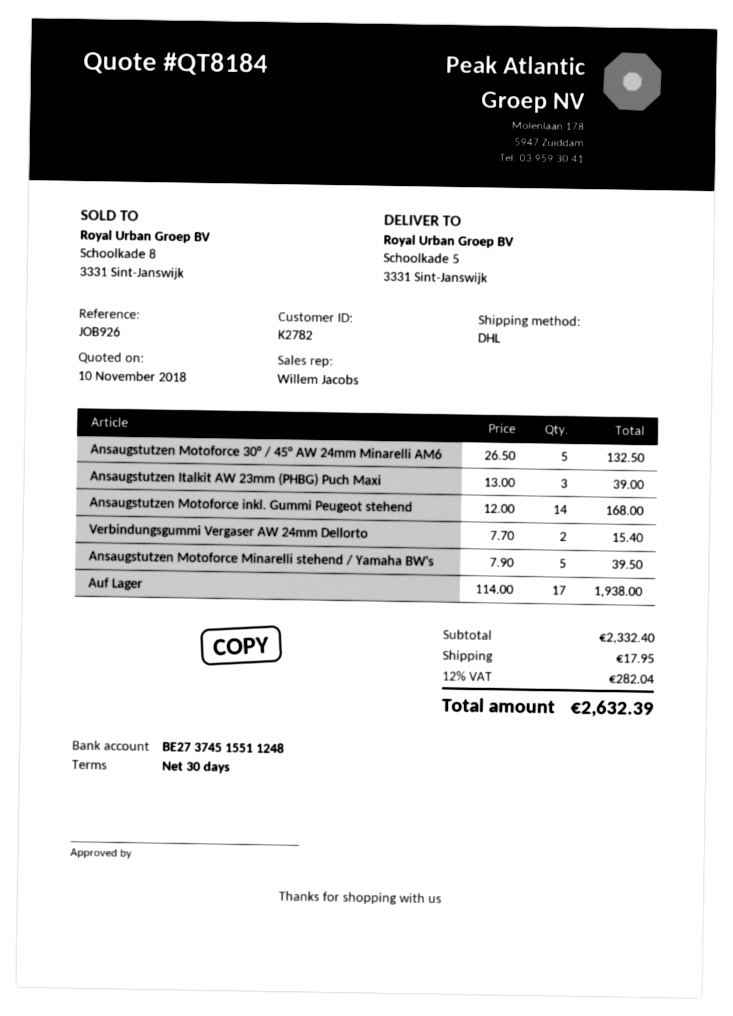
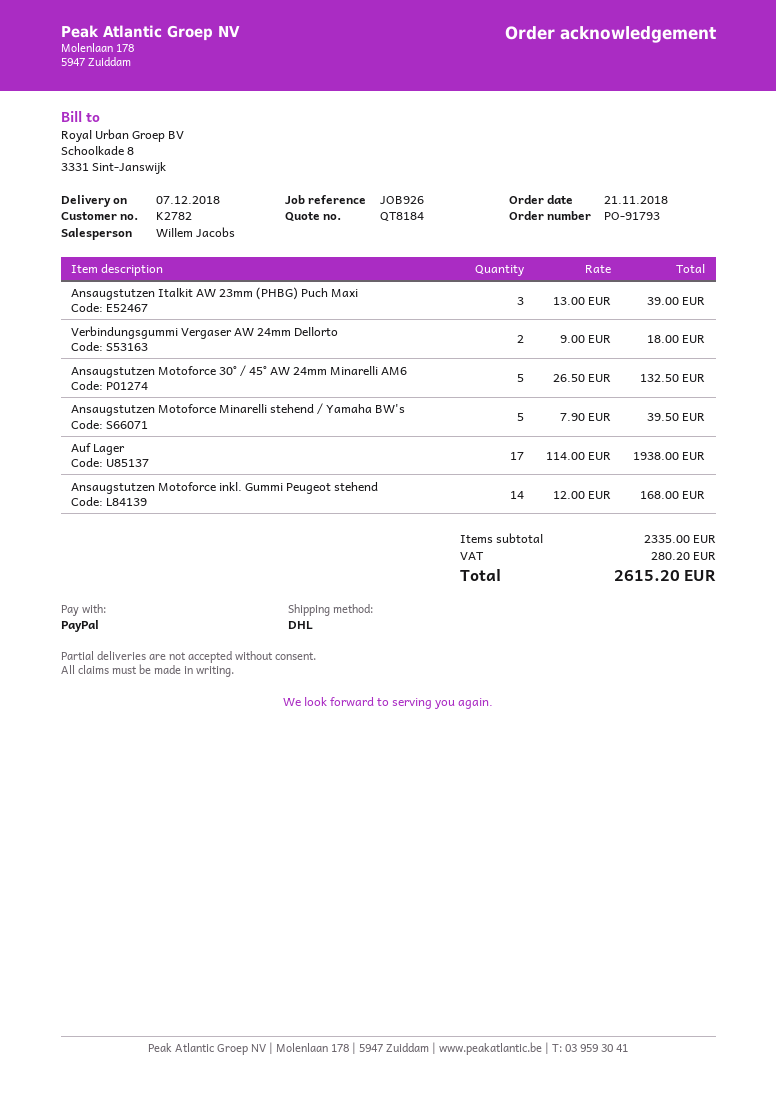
Verbindungsgummi Vergaser AW 24mm Dellorto: 2 x 7.70 = 15.40 -> 2 x 9.00 = 18.00
subtotal: 2332.40 -> 2335.00
shipping: 17.95 -> none
tax: 282.04 -> 280.20
total: 2632.39 -> 2615.20

